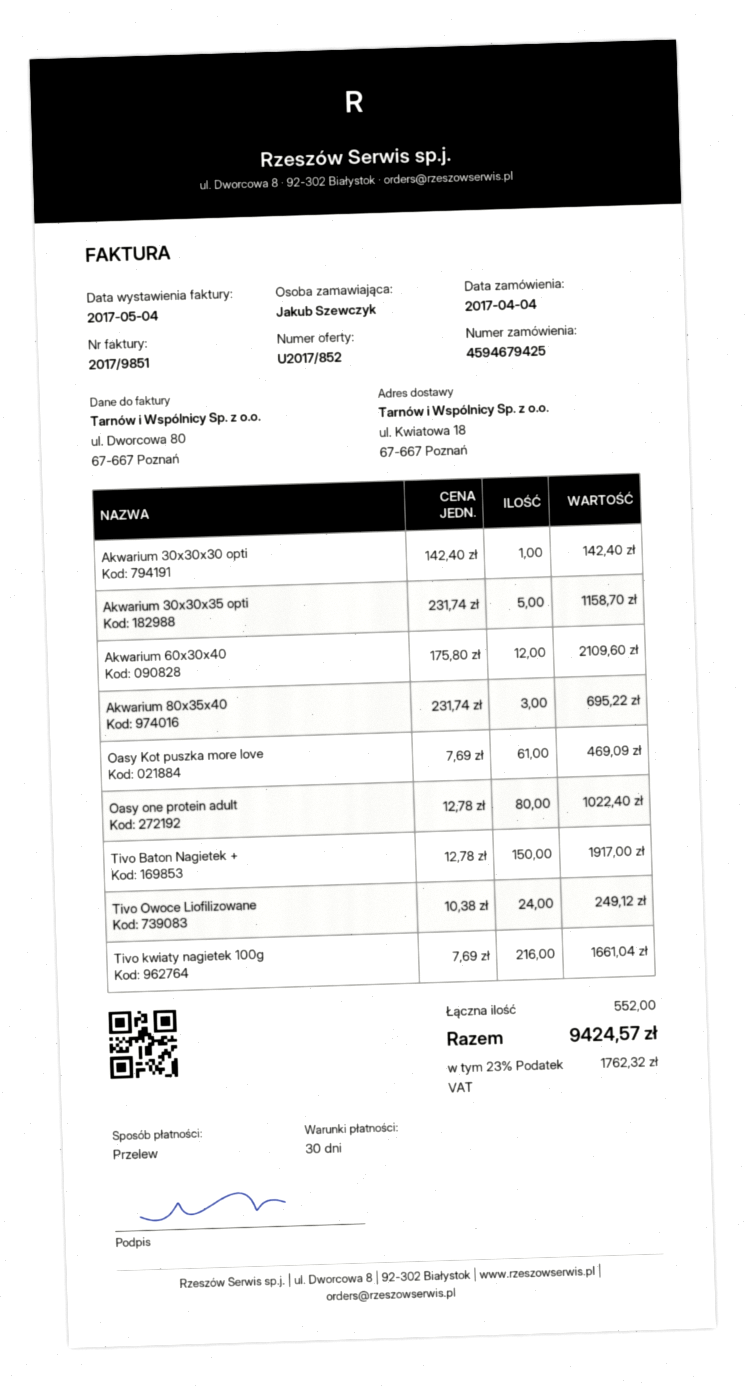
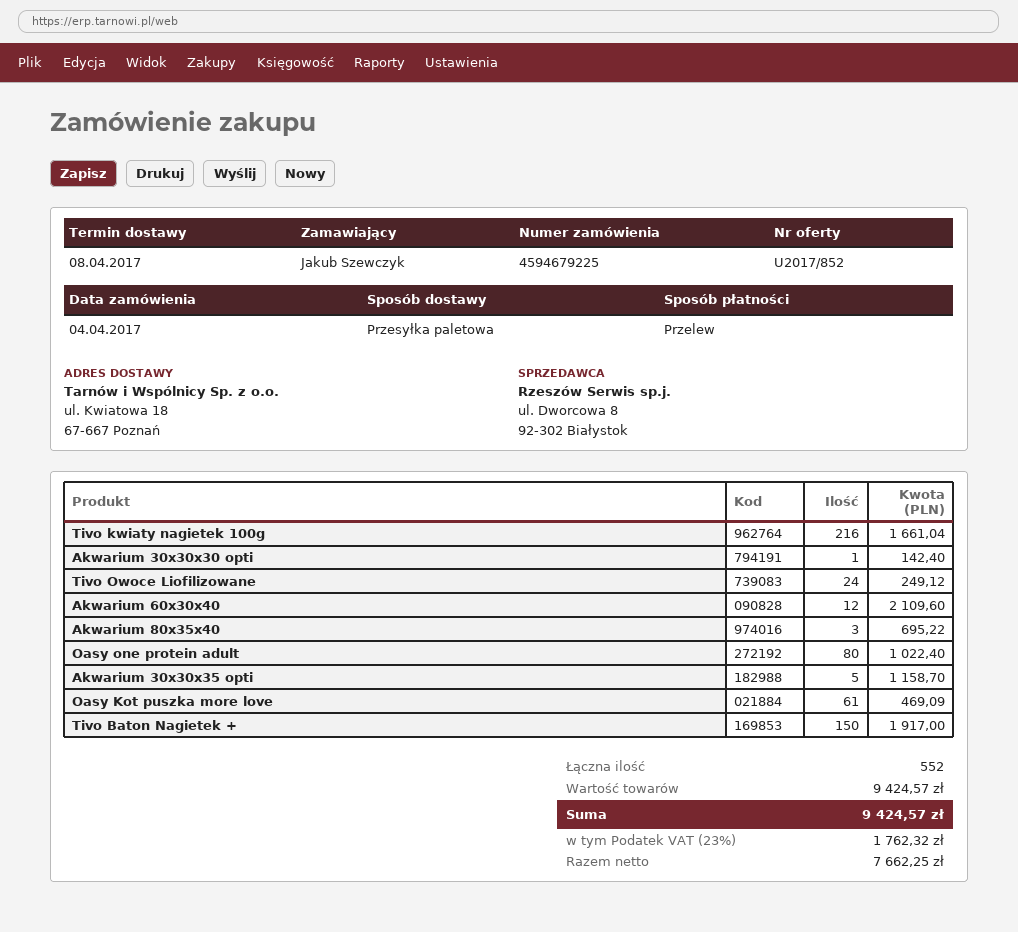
order number: 4594679425 -> 4594679225

